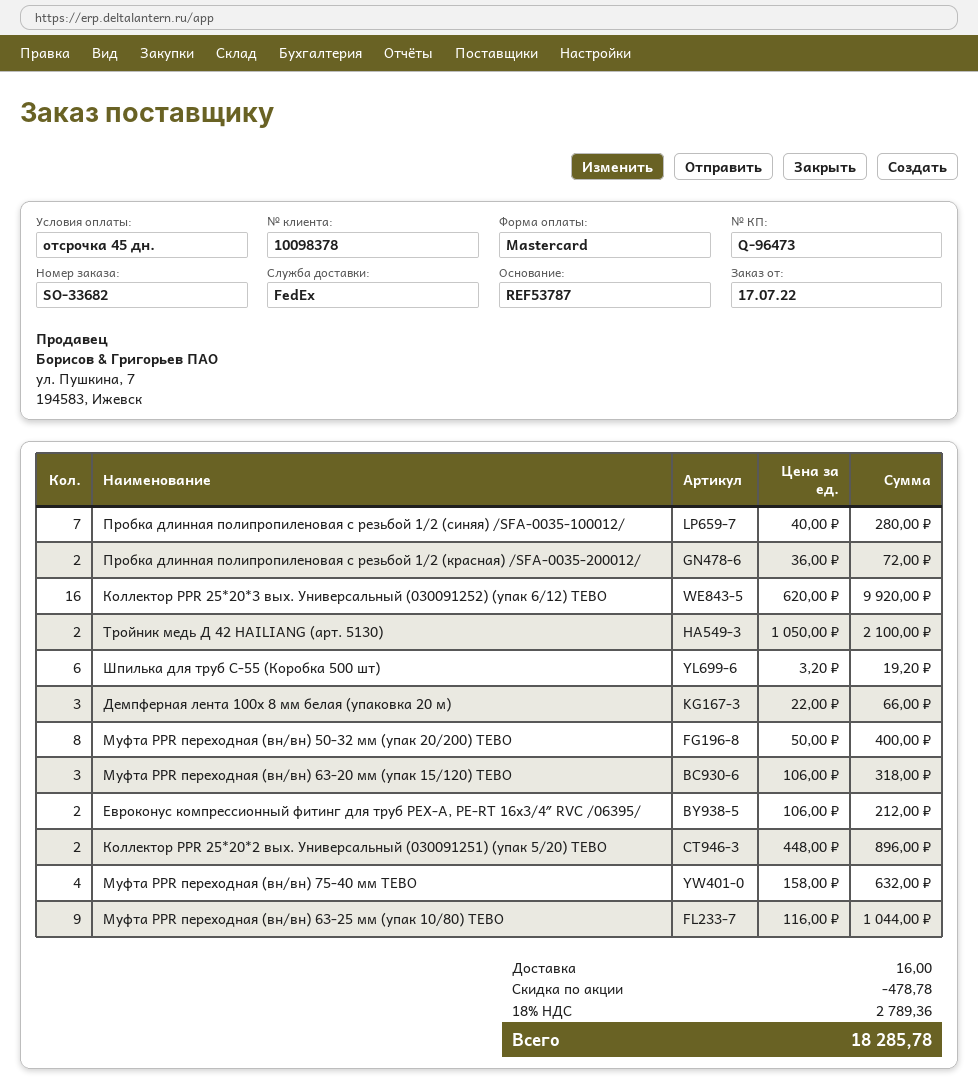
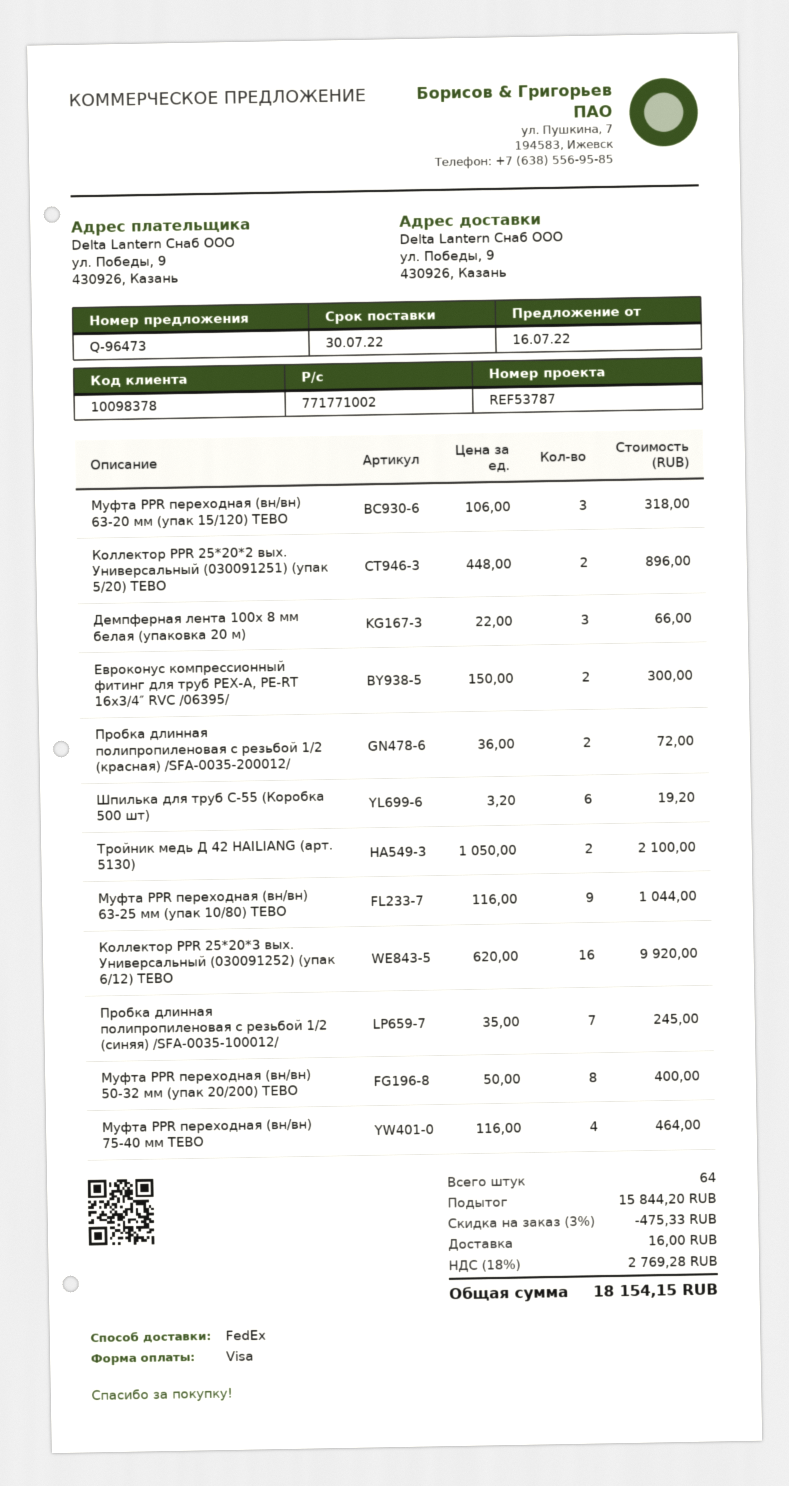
payment method: Mastercard -> Visa
Пробка длинная полипропиленовая с резьбой 1/2 (синяя) /SFA-0035-100012/: 7 x 40.00 = 280.00 -> 7 x 35.00 = 245.00
Евроконус компрессионный фитинг для труб PEX-A, PE-RT 16х3/4″ RVC /06395/: 2 x 106.00 = 212.00 -> 2 x 150.00 = 300.00
Муфта PPR переходная (вн/вн) 75-40 мм TEBO: 4 x 158.00 = 632.00 -> 4 x 116.00 = 464.00
discount: 478.78 -> 475.33
tax: 18% = 2789.36 -> 18% = 2769.28
total: 18285.78 -> 18154.15

